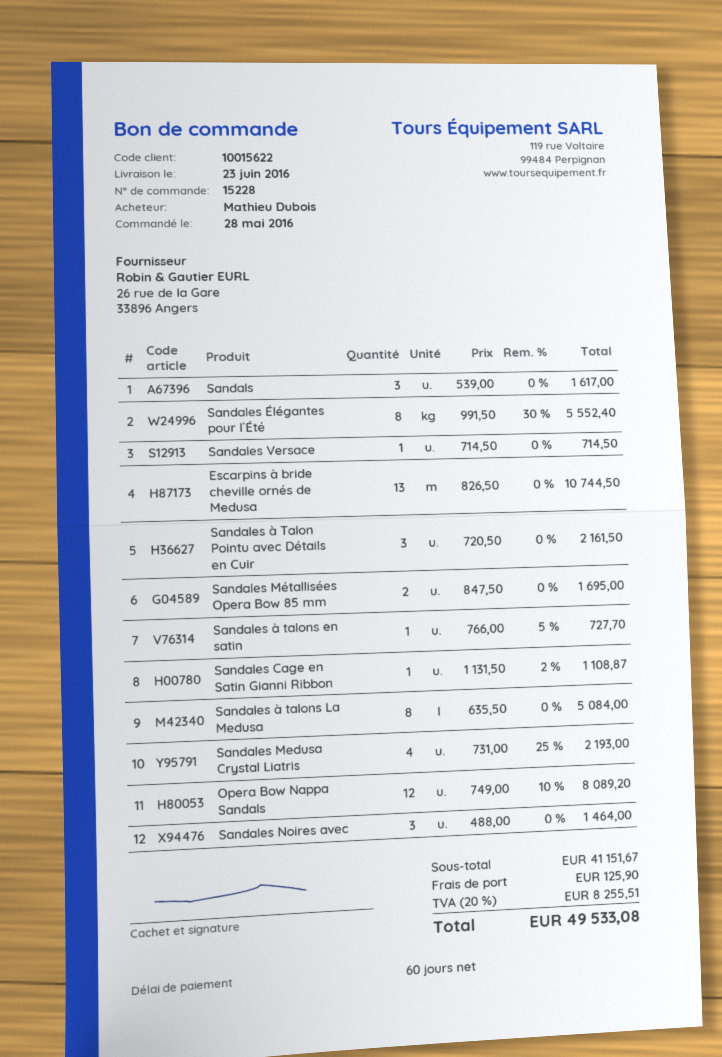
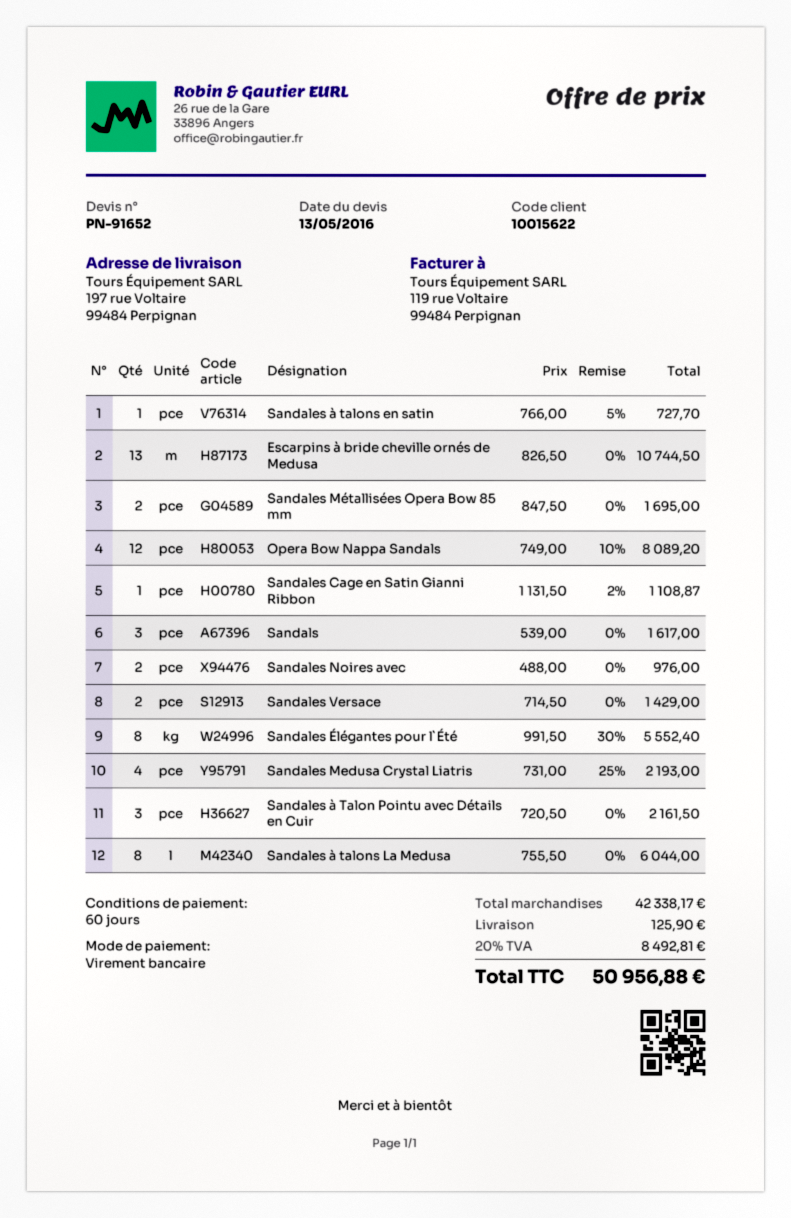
Sandales Versace: 1 x 714.50 = 714.50 -> 2 x 714.50 = 1429.00
Sandales à talons La Medusa: 8 x 635.50 = 5084.00 -> 8 x 755.50 = 6044.00
Sandales Noires avec: 3 x 488.00 = 1464.00 -> 2 x 488.00 = 976.00
subtotal: 41151.67 -> 42338.17
tax: 20% = 8255.51 -> 20% = 8492.81
total: 49533.08 -> 50956.88

